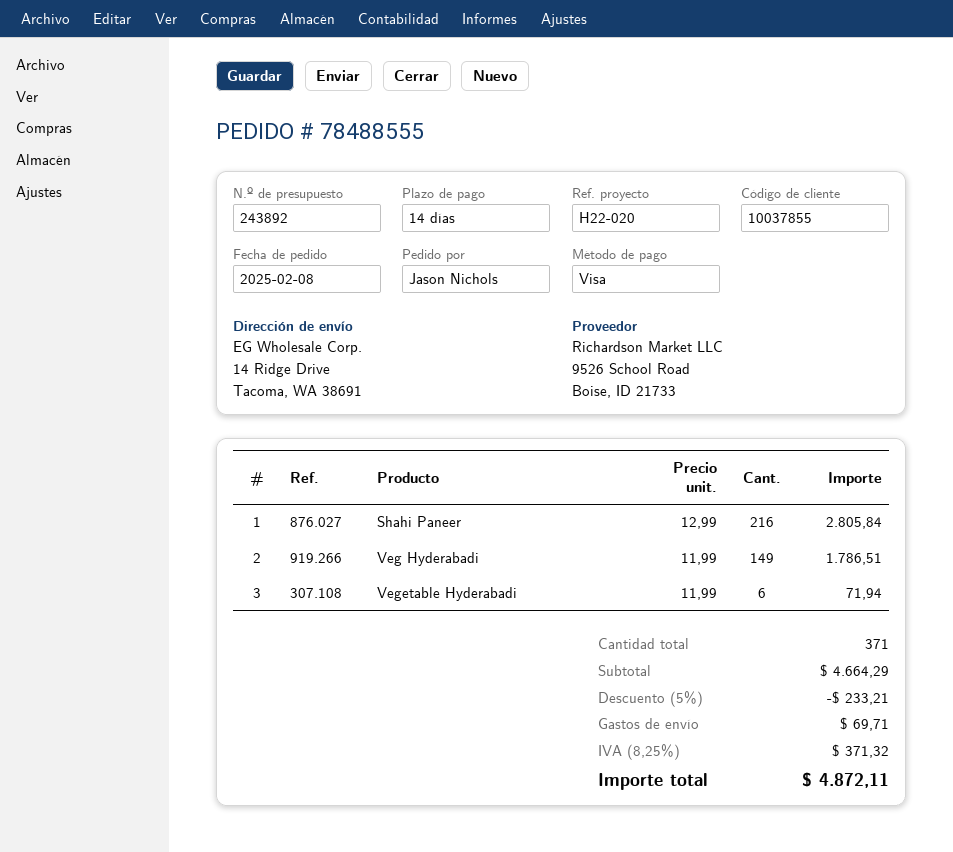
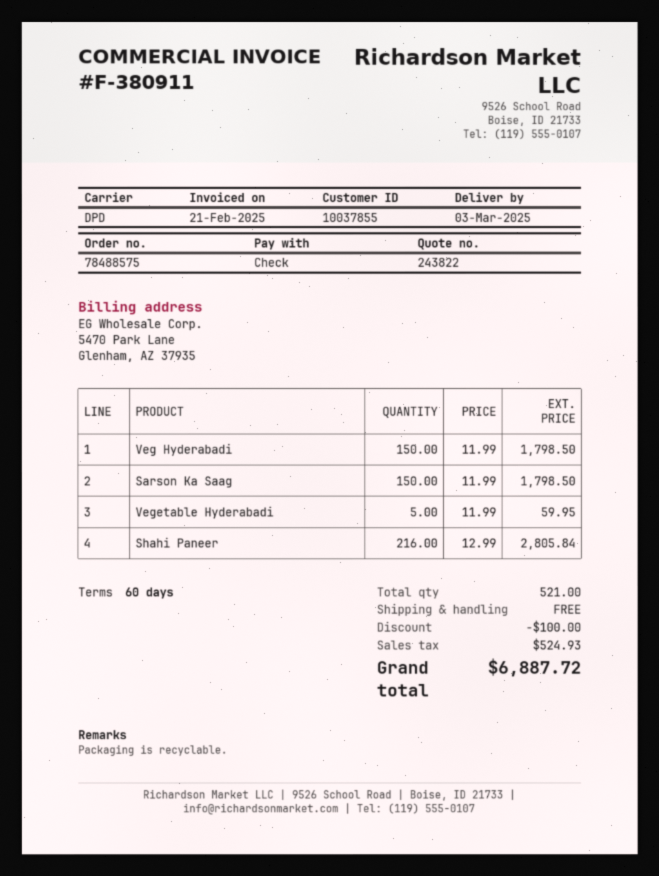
quote number: 243892 -> 243822
order number: 78488555 -> 78488575
payment terms: 14 days -> 60 days
payment method: Visa -> cheque
Veg Hyderabadi: 149 x 11.99 = 1786.51 -> 150 x 11.99 = 1798.50
Vegetable Hyderabadi: 6 x 11.99 = 71.94 -> 5 x 11.99 = 59.95
Sarson Ka Saag: none -> 150 x 11.99 = 1798.50
total quantity: 371 -> 521
discount: 233.21 -> 100.00
shipping: 69.71 -> 0.00
tax: 371.32 -> 524.93
total: 4872.11 -> 6887.72

